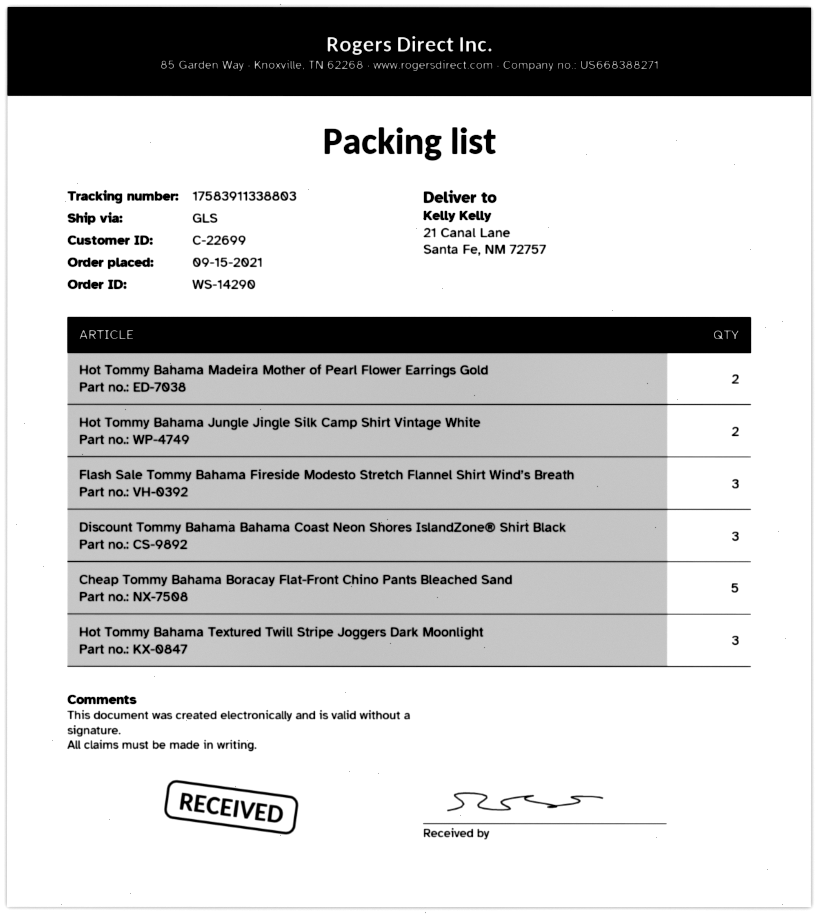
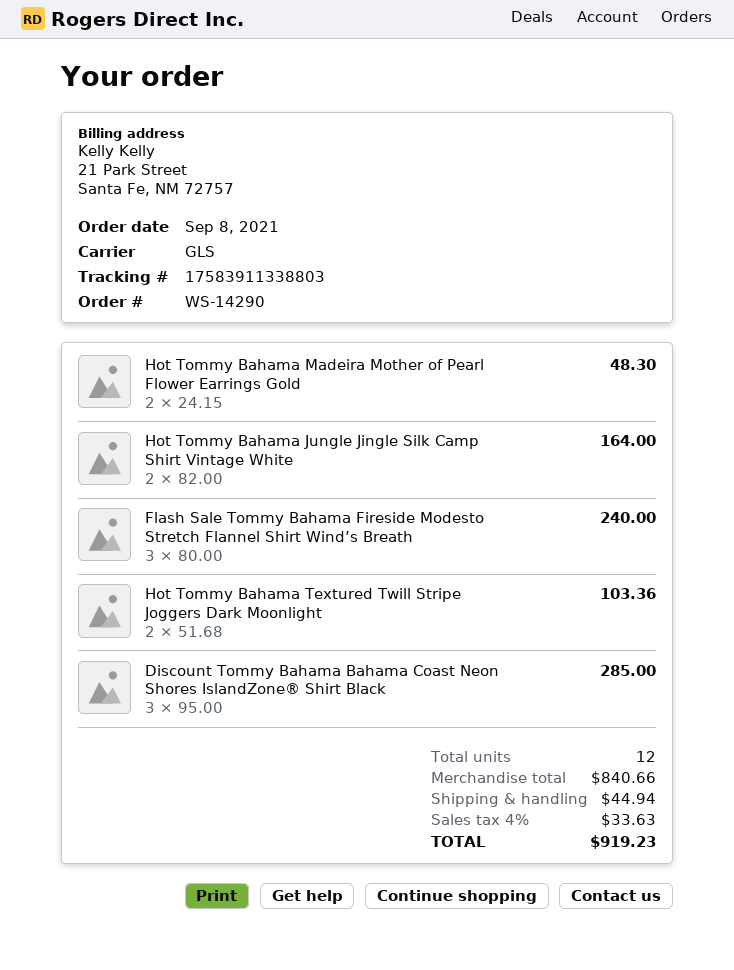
order date: 2021-09-15 -> 2021-09-08
Cheap Tommy Bahama Boracay Flat-Front Chino Pants Bleached Sand: 5 -> none
Hot Tommy Bahama Textured Twill Stripe Joggers Dark Moonlight: 3 -> 2

